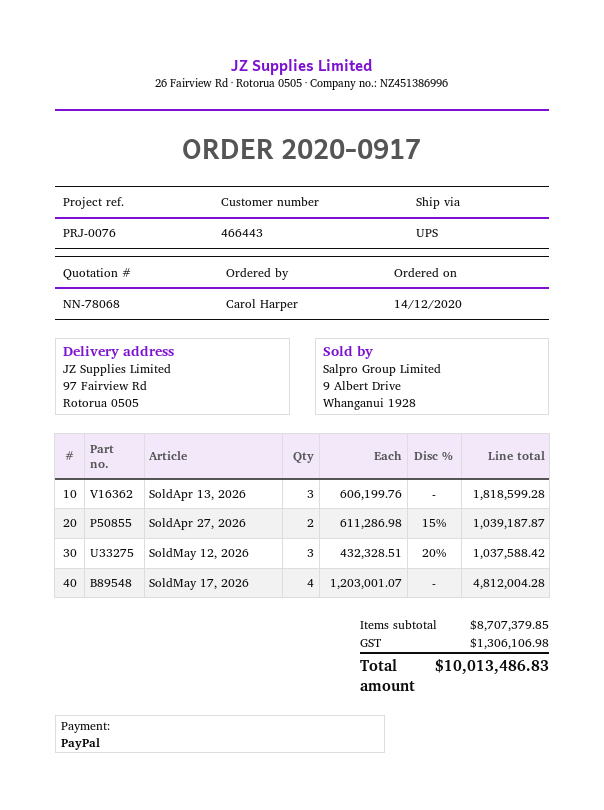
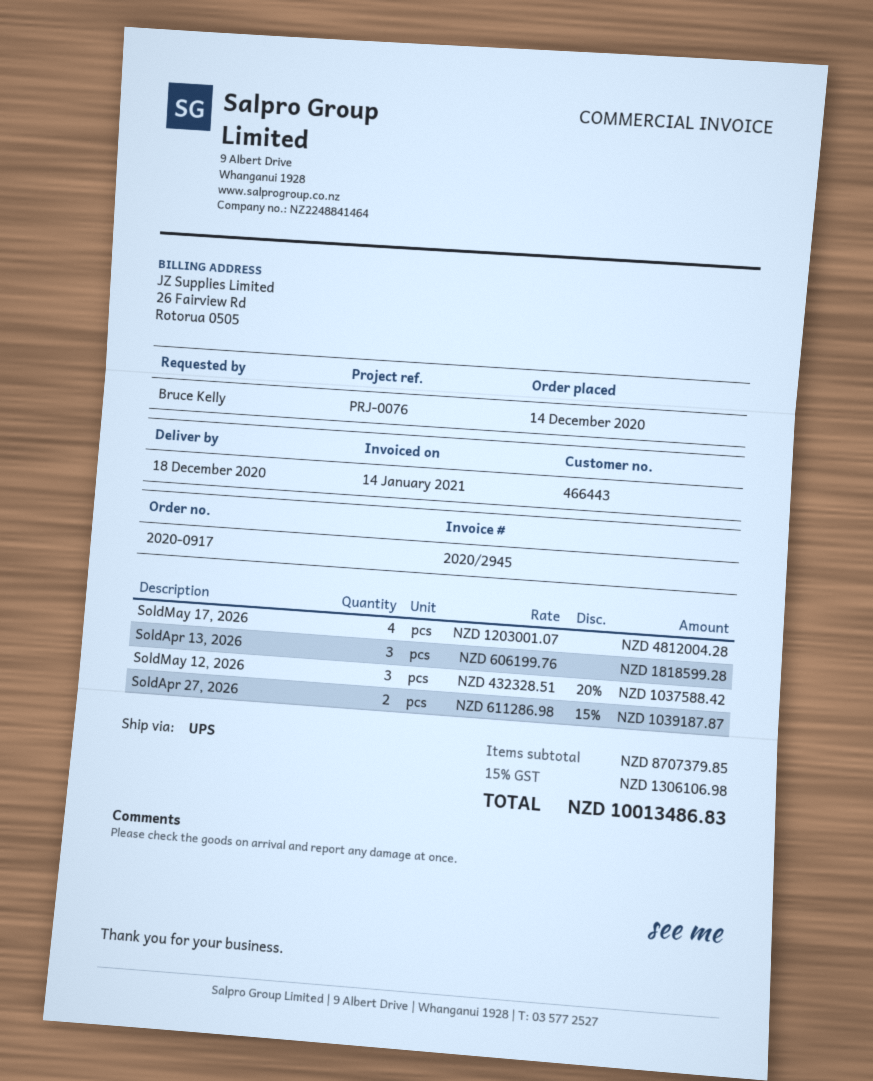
ordered by: Carol Harper -> Bruce Kelly

